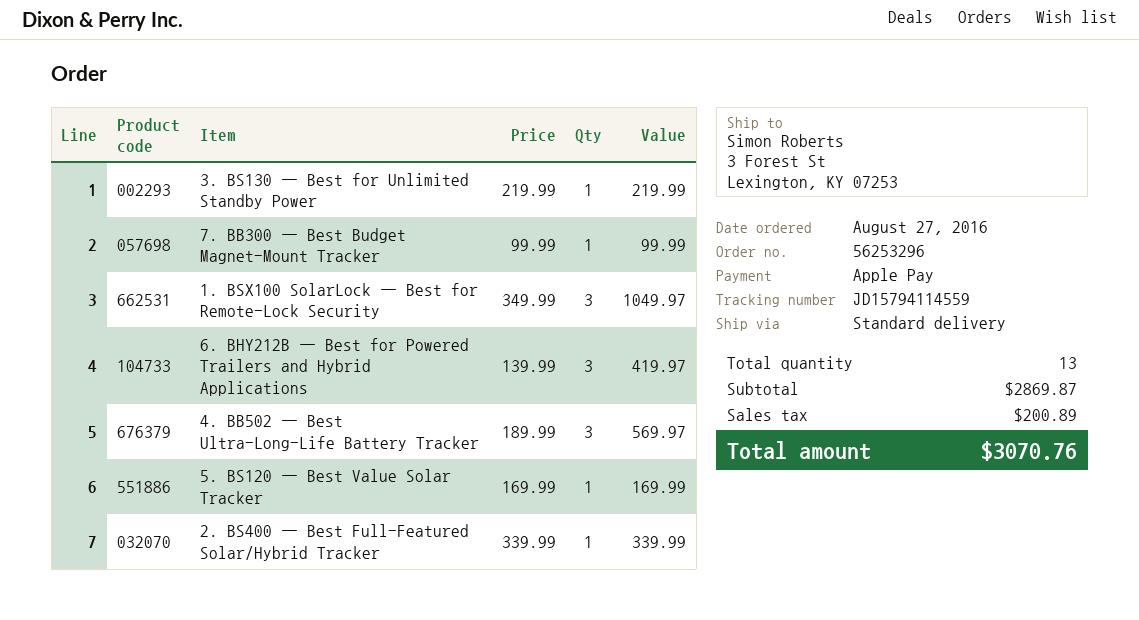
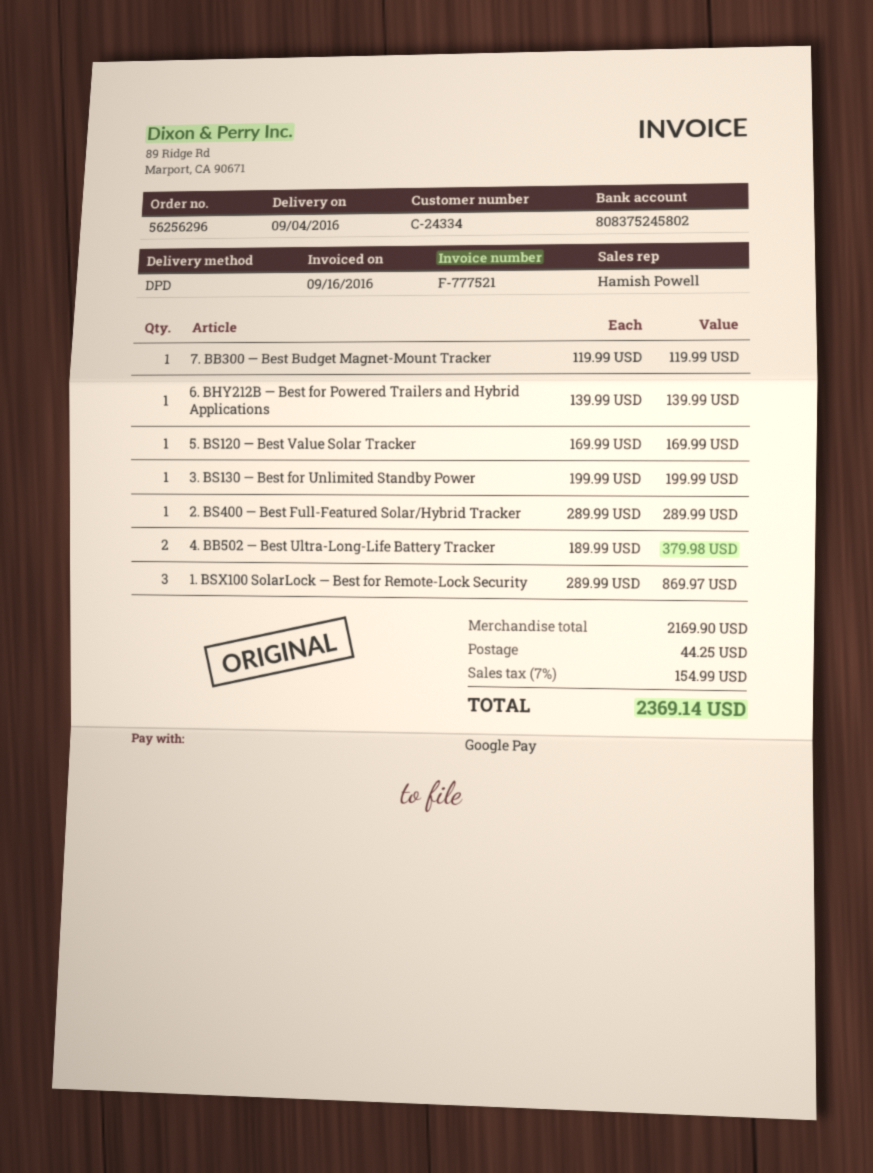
order number: 56253296 -> 56256296
payment method: Apple Pay -> Google Pay
shipping method: standard -> DPD
3. BS130 — Best for Unlimited Standby Power: 1 x 219.99 = 219.99 -> 1 x 199.99 = 199.99
7. BB300 — Best Budget Magnet-Mount Tracker: 1 x 99.99 = 99.99 -> 1 x 119.99 = 119.99
1. BSX100 SolarLock — Best for Remote-Lock Security: 3 x 349.99 = 1049.97 -> 3 x 289.99 = 869.97
6. BHY212B — Best for Powered Trailers and Hybrid Applications: 3 x 139.99 = 419.97 -> 1 x 139.99 = 139.99
4. BB502 — Best Ultra-Long-Life Battery Tracker: 3 x 189.99 = 569.97 -> 2 x 189.99 = 379.98
2. BS400 — Best Full-Featured Solar/Hybrid Tracker: 1 x 339.99 = 339.99 -> 1 x 289.99 = 289.99
subtotal: 2869.87 -> 2169.90
shipping: none -> 44.25
tax: 200.89 -> 154.99
total: 3070.76 -> 2369.14

